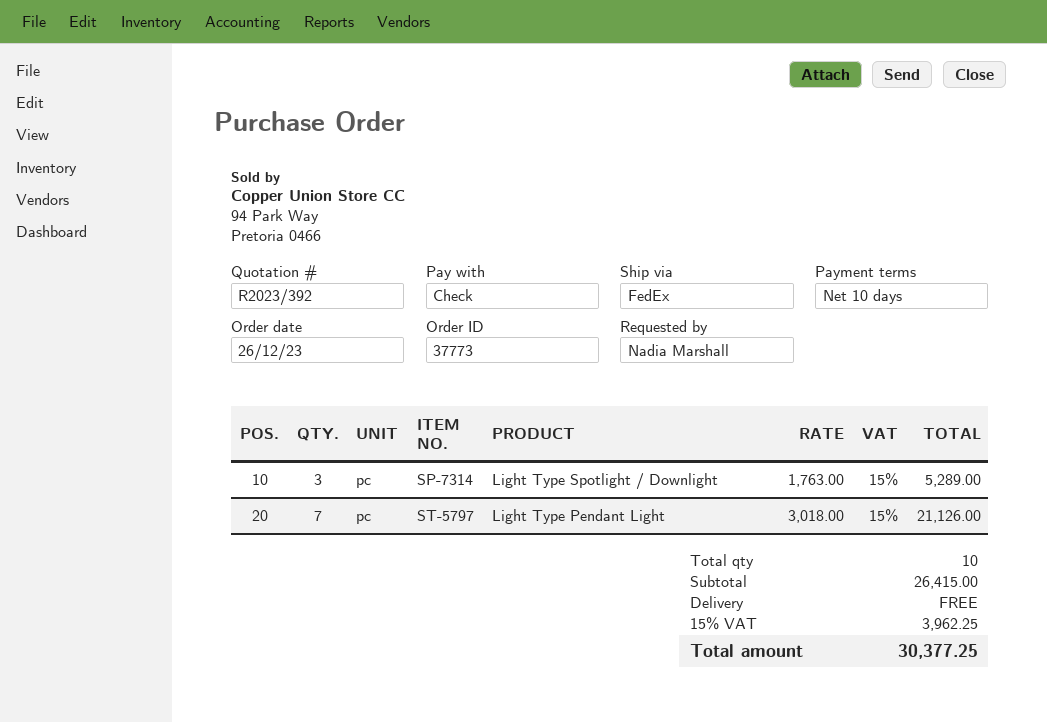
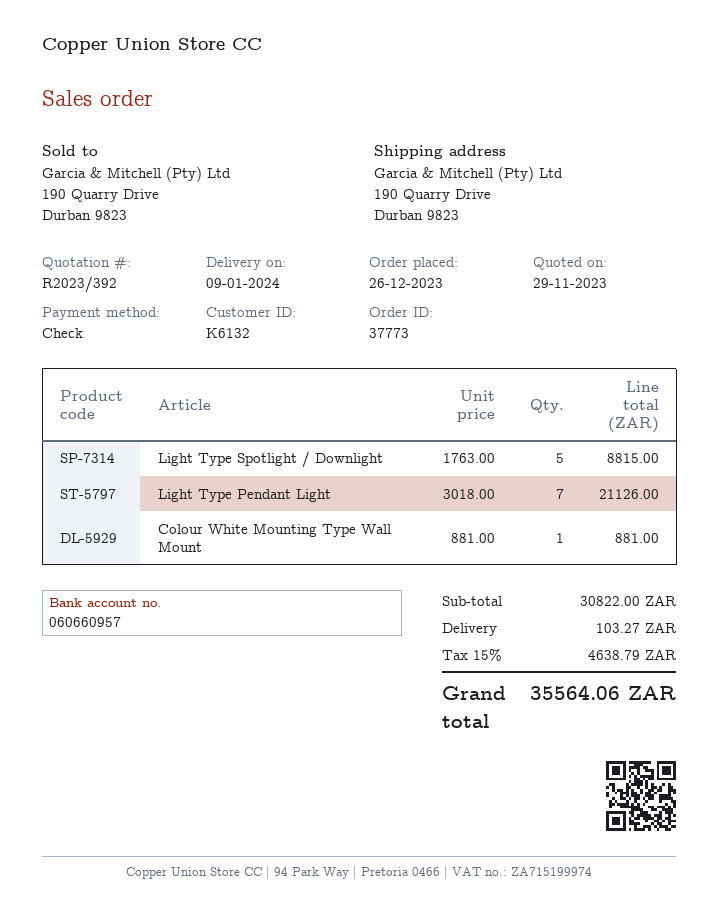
Light Type Spotlight / Downlight: 3 x 1763.00 = 5289.00 -> 5 x 1763.00 = 8815.00
Colour White Mounting Type Wall Mount: none -> 1 x 881.00 = 881.00
subtotal: 26415.00 -> 30822.00
shipping: 0.00 -> 103.27
tax: 15% = 3962.25 -> 15% = 4638.79
total: 30377.25 -> 35564.06

